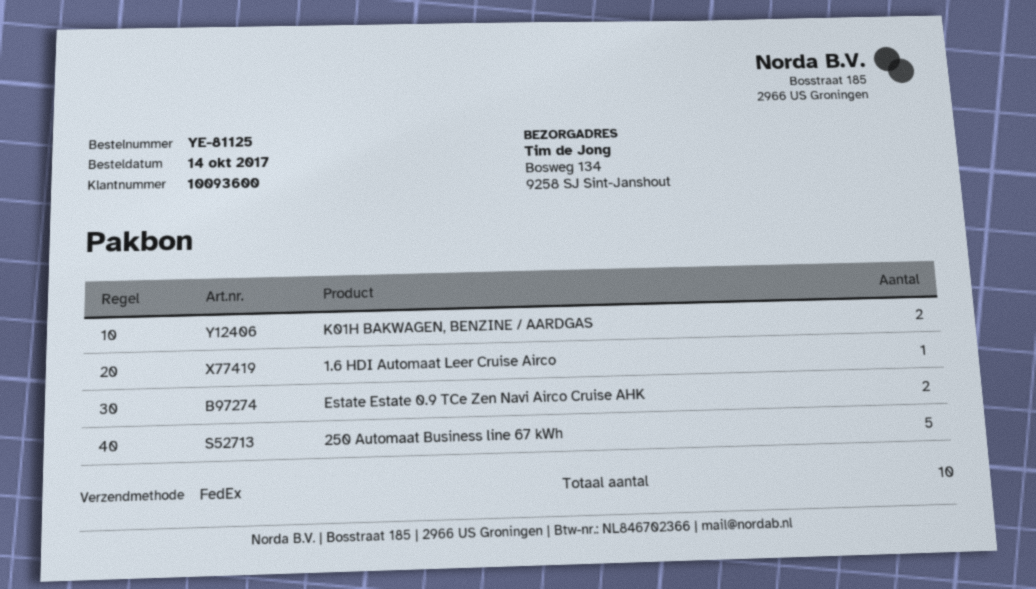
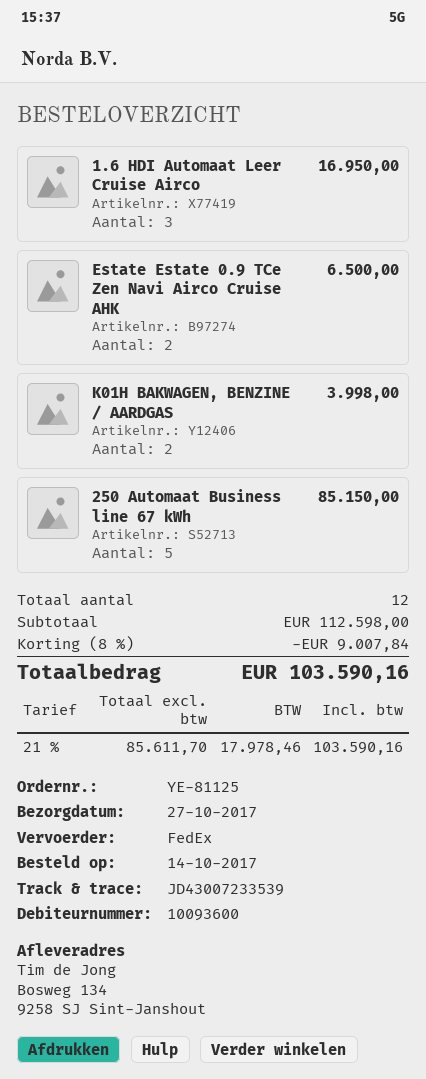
1.6 HDI Automaat Leer Cruise Airco: 1 -> 3
total quantity: 10 -> 12

